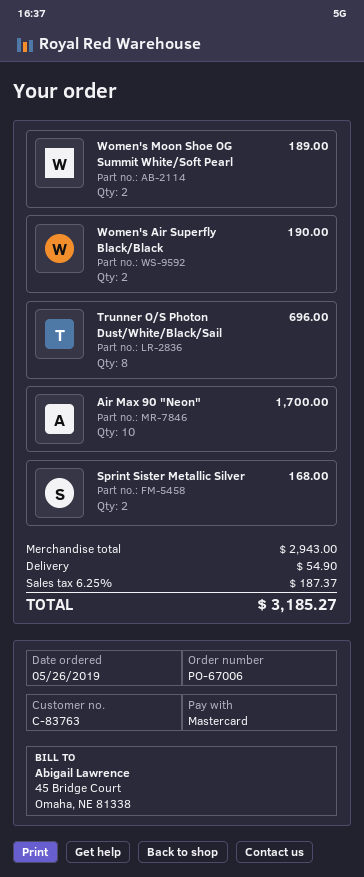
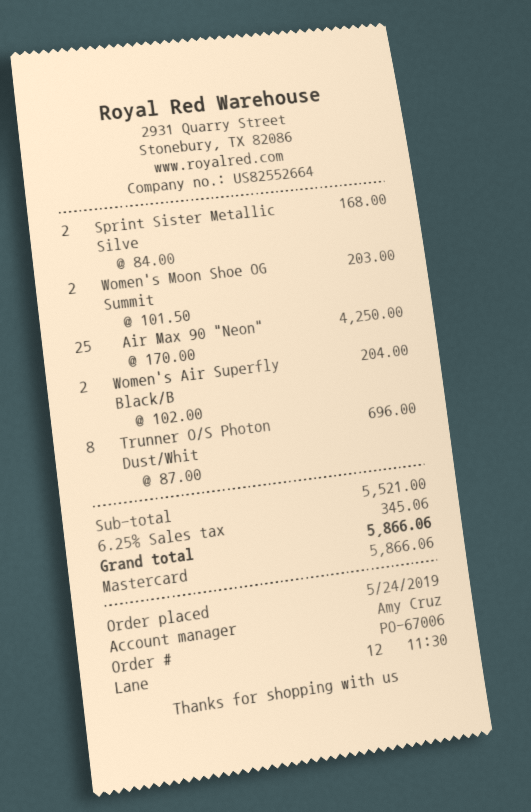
order date: 2019-05-26 -> 2019-05-24
Women's Moon Shoe OG Summit White/Soft Pearl: 2 for 189.00 -> 2 for 203.00
Women's Air Superfly Black/Black: 2 for 190.00 -> 2 for 204.00
Air Max 90 "Neon": 10 for 1700.00 -> 25 for 4250.00
subtotal: 2943.00 -> 5521.00
shipping: 54.90 -> none
tax: 6.25% = 187.37 -> 6.25% = 345.06
total: 3185.27 -> 5866.06

